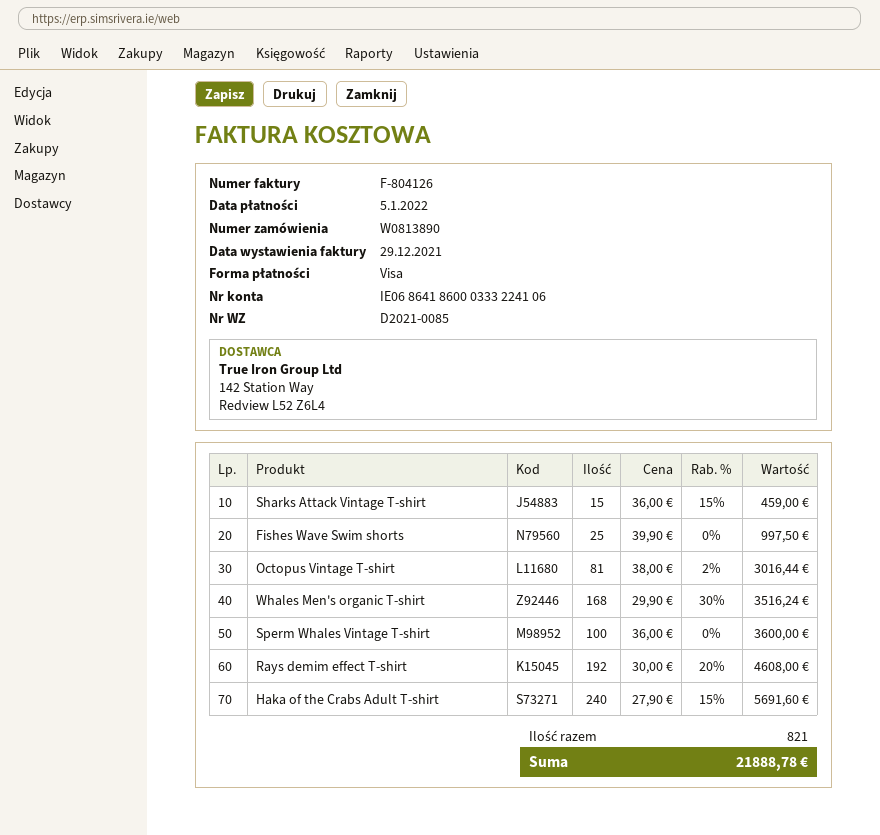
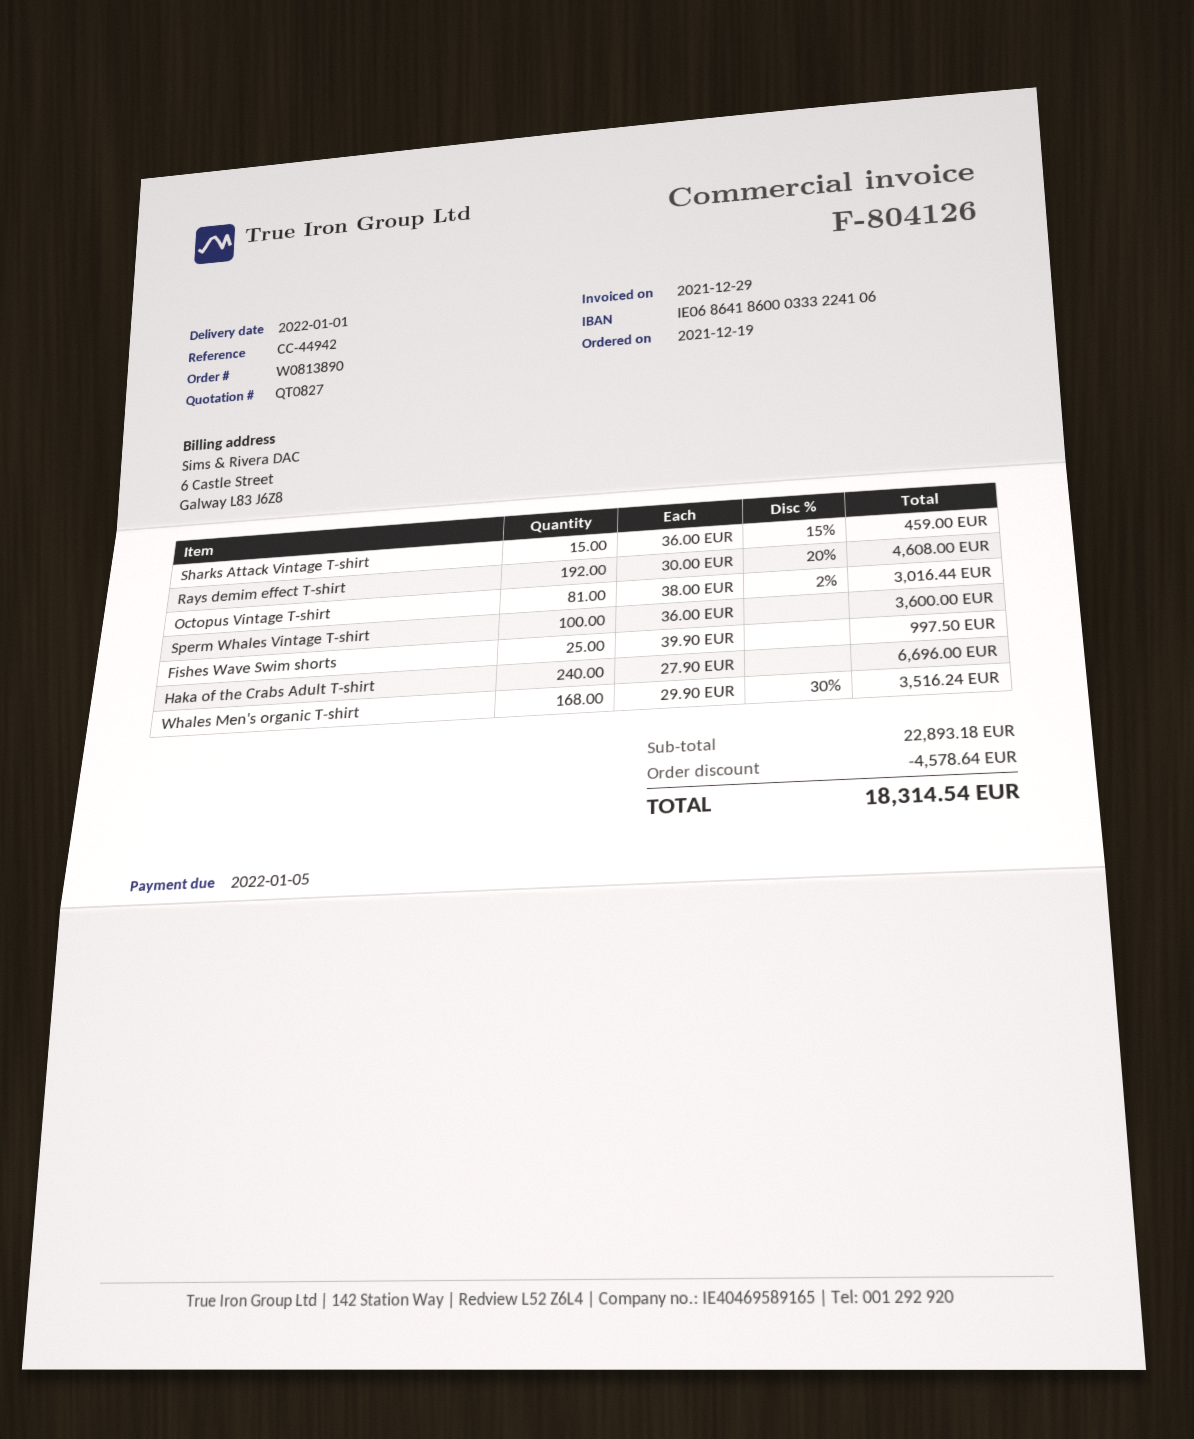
Haka of the Crabs Adult T-shirt: 240 x 27.90 - 15% = 5691.60 -> 240 x 27.90 = 6696.00
discount: none -> 4578.64
total: 21888.78 -> 18314.54

